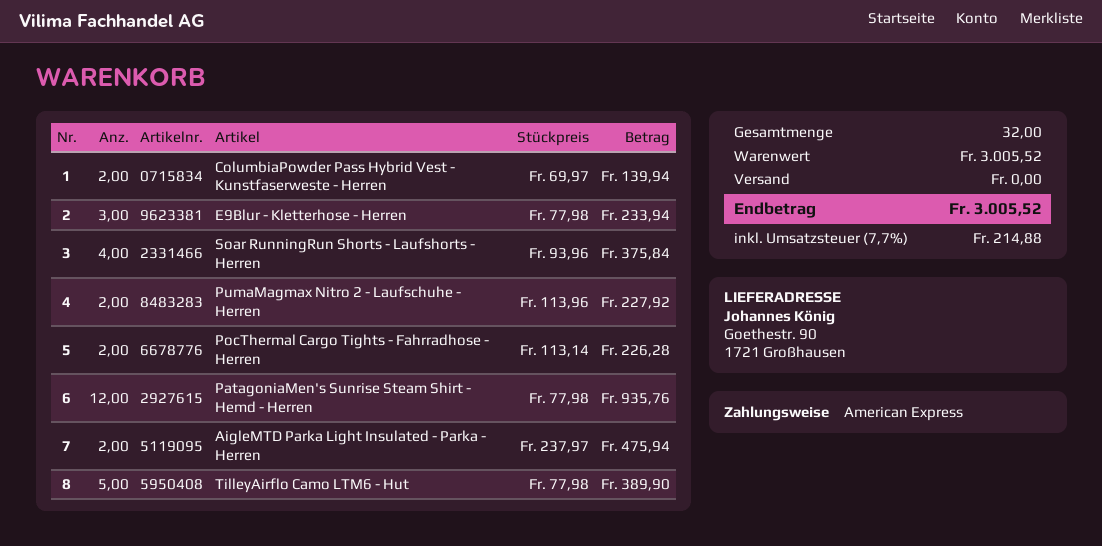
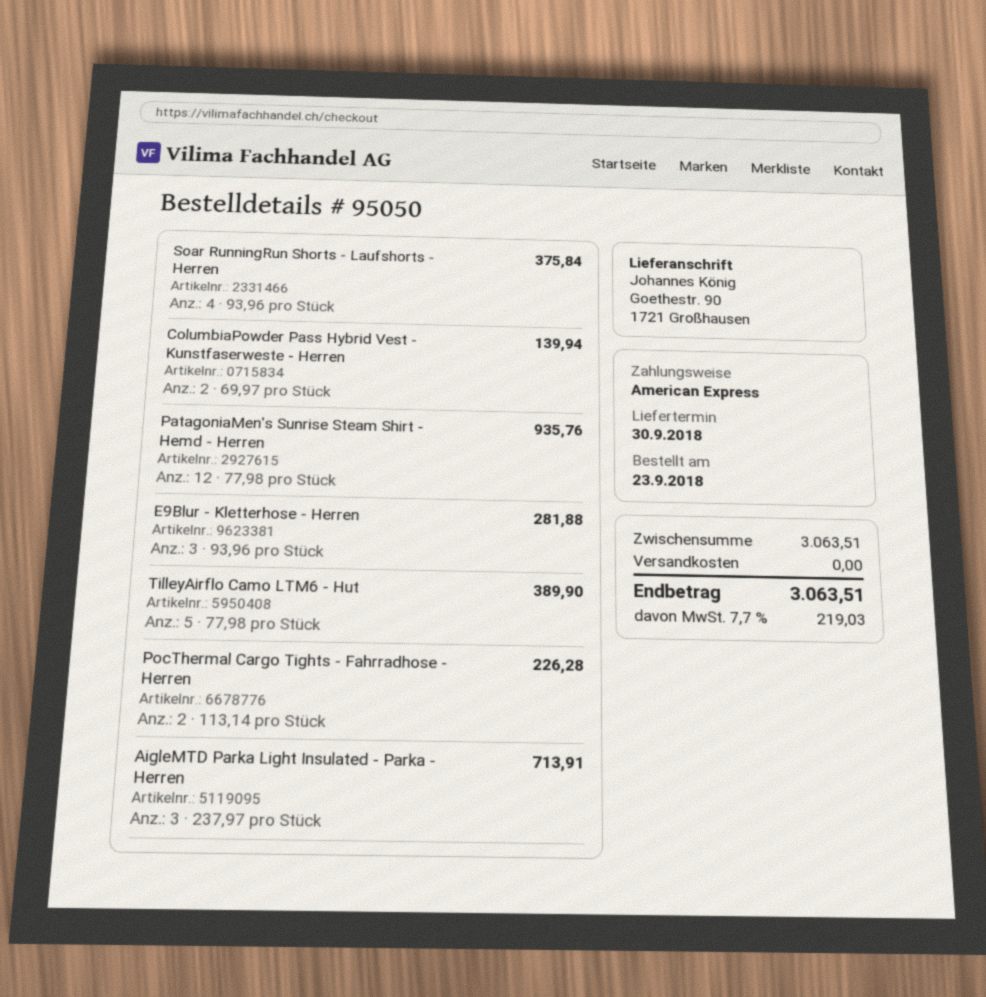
E9Blur - Kletterhose - Herren: 3 x 77.98 = 233.94 -> 3 x 93.96 = 281.88
PumaMagmax Nitro 2 - Laufschuhe - Herren: 2 x 113.96 = 227.92 -> none
AigleMTD Parka Light Insulated - Parka - Herren: 2 x 237.97 = 475.94 -> 3 x 237.97 = 713.91
subtotal: 3005.52 -> 3063.51
tax: 7.7% = 214.88 -> 7.7% = 219.03
total: 3005.52 -> 3063.51

